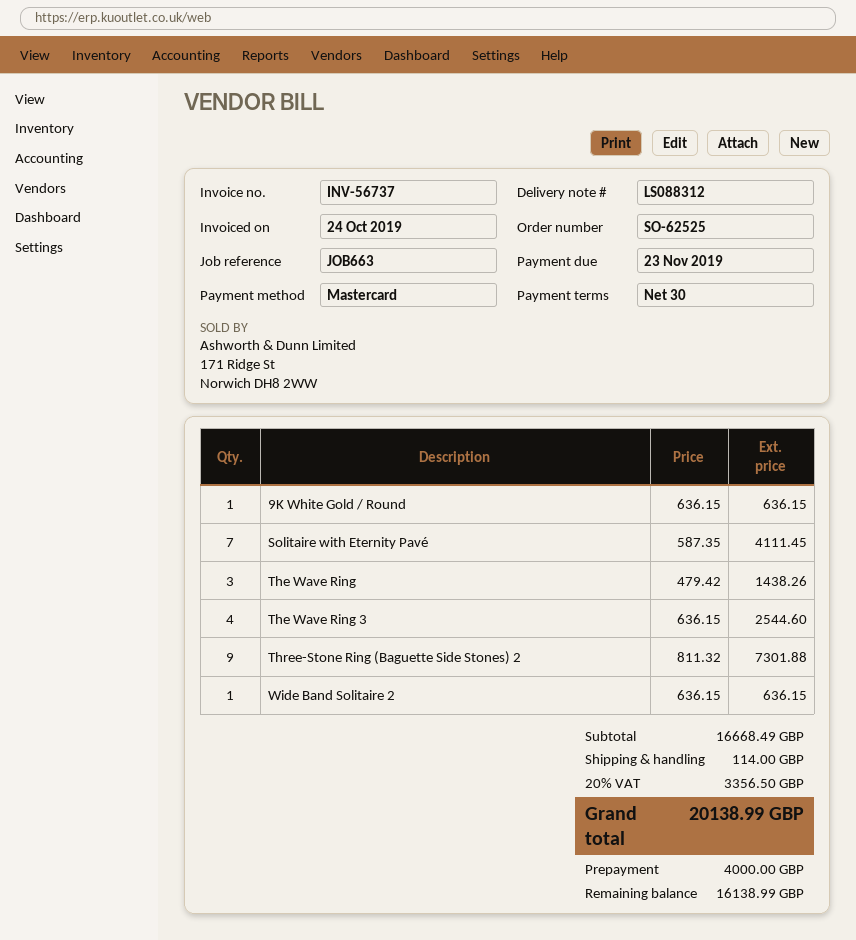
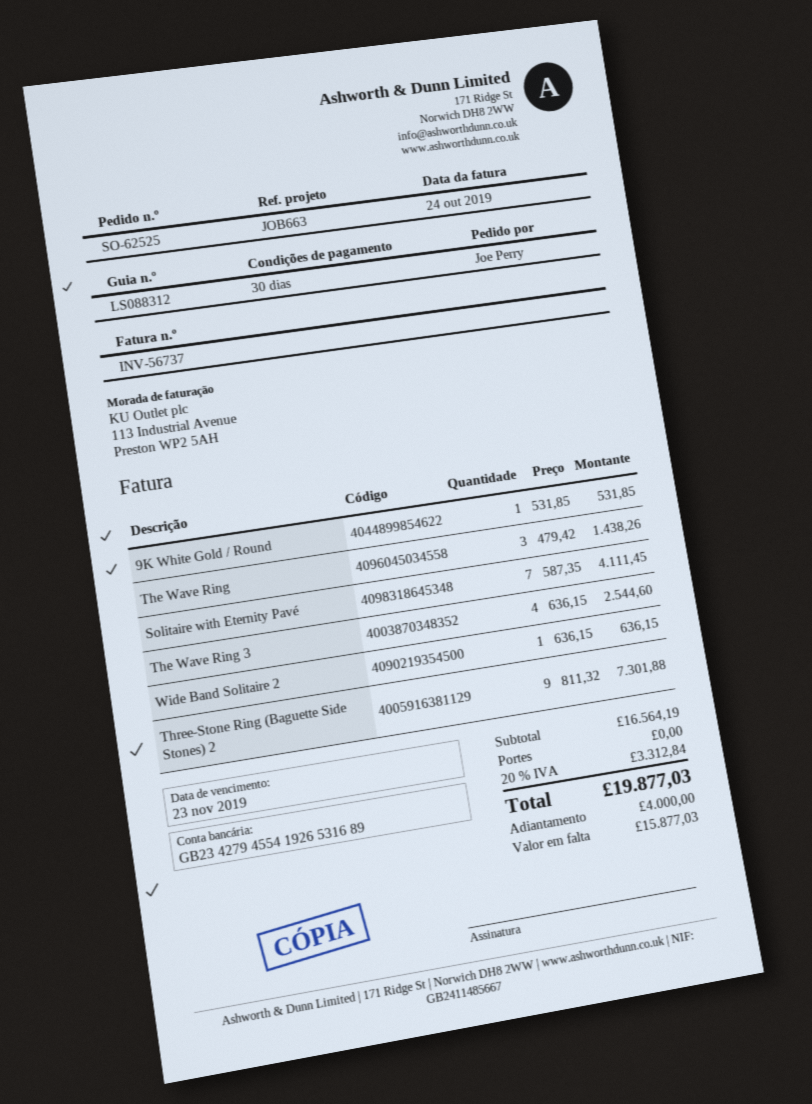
9K White Gold / Round: 1 x 636.15 = 636.15 -> 1 x 531.85 = 531.85
subtotal: 16668.49 -> 16564.19
shipping: 114.00 -> 0.00
tax: 20% = 3356.50 -> 20% = 3312.84
total: 20138.99 -> 19877.03
balance: 16138.99 -> 15877.03

